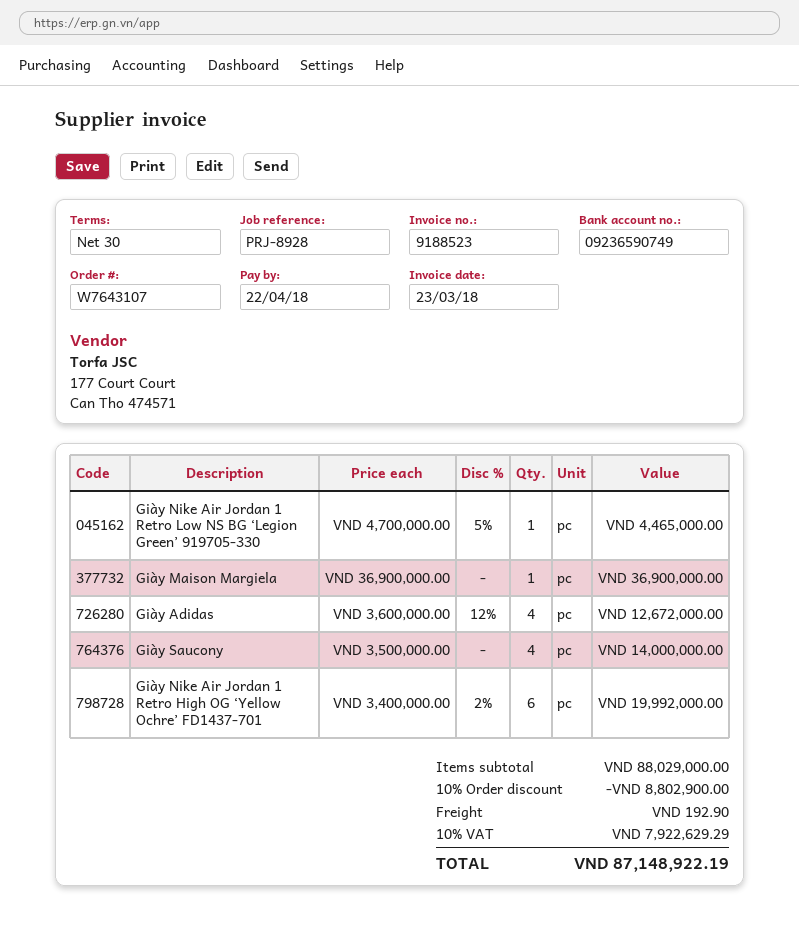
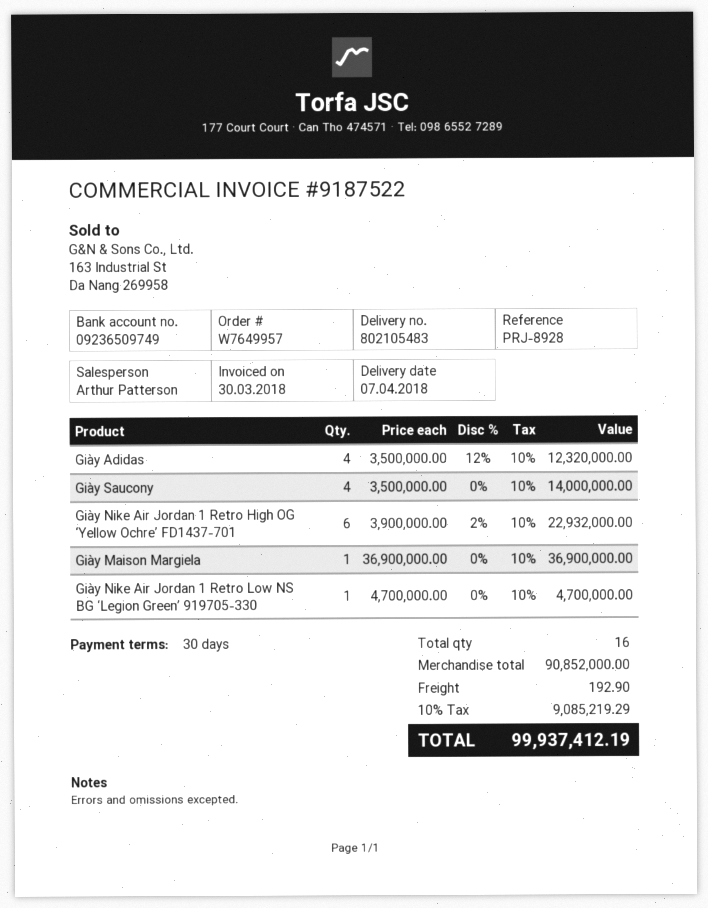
order number: W7643107 -> W7649957
invoice number: 9188523 -> 9187522
invoice date: 2018-03-23 -> 2018-03-30
bank account: 09236590749 -> 09236509749
Giày Nike Air Jordan 1 Retro Low NS BG ‘Legion Green’ 919705-330: 1 x 4700000.00 - 5% = 4465000.00 -> 1 x 4700000.00 = 4700000.00
Giày Adidas: 4 x 3600000.00 - 12% = 12672000.00 -> 4 x 3500000.00 - 12% = 12320000.00
Giày Nike Air Jordan 1 Retro High OG ‘Yellow Ochre’ FD1437-701: 6 x 3400000.00 - 2% = 19992000.00 -> 6 x 3900000.00 - 2% = 22932000.00
subtotal: 88029000.00 -> 90852000.00
discount: 10% = 8802900.00 -> none
tax: 10% = 7922629.29 -> 10% = 9085219.29
total: 87148922.19 -> 99937412.19

